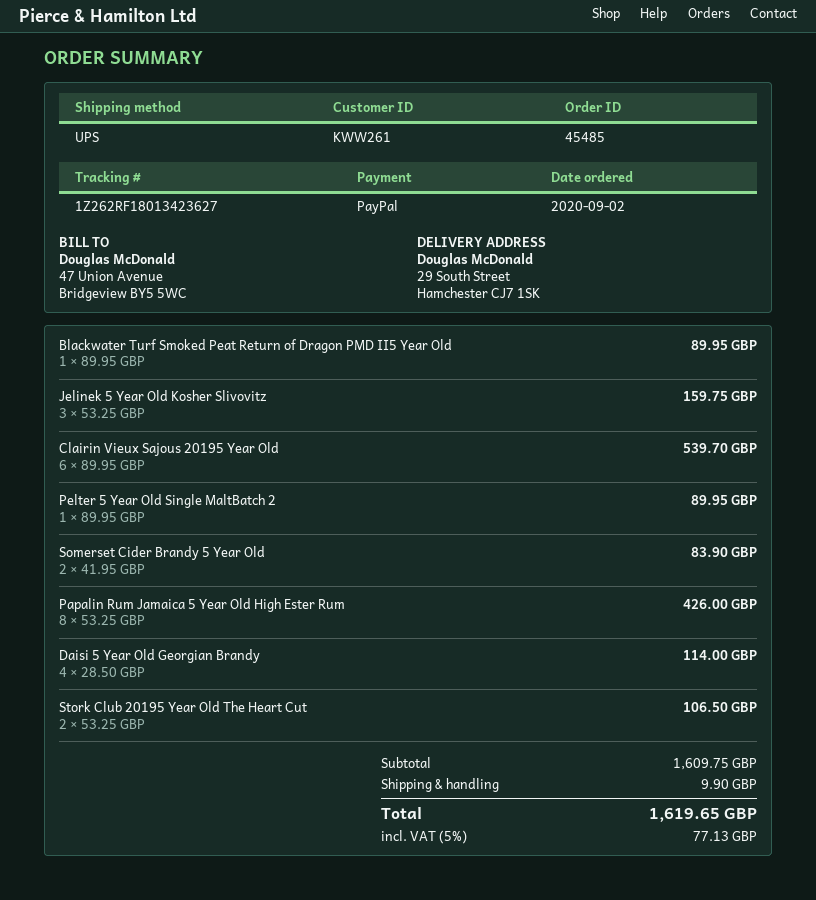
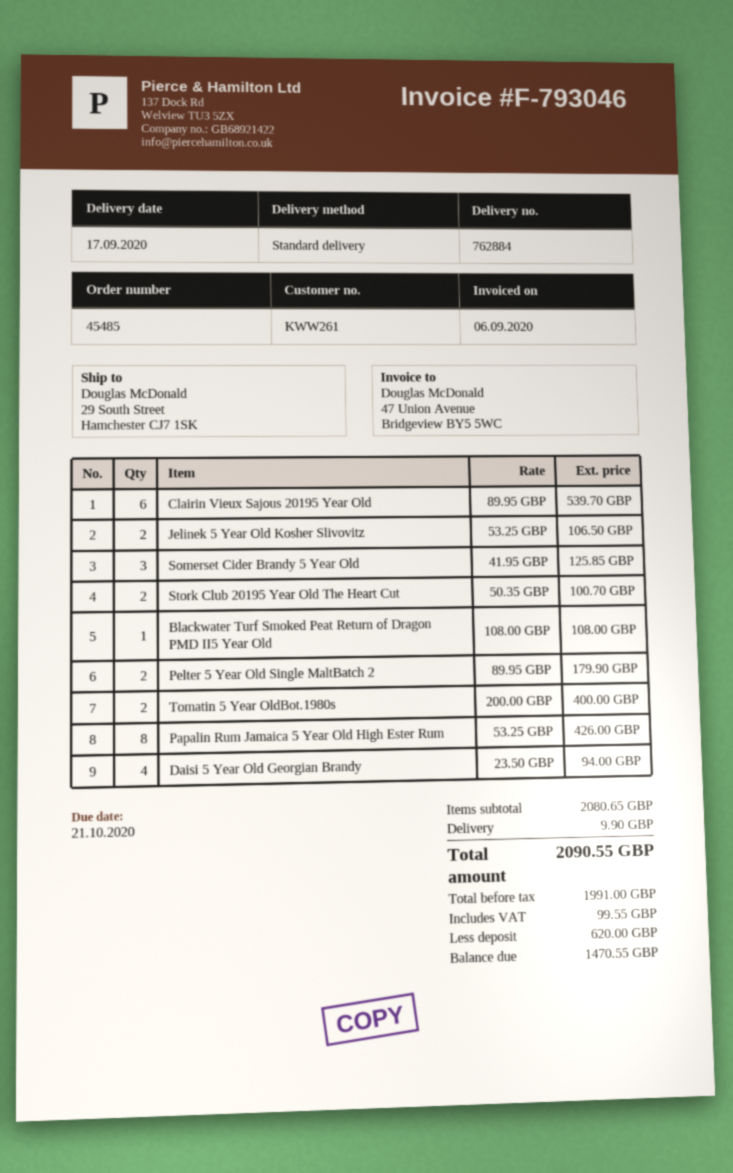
shipping method: UPS -> standard
Blackwater Turf Smoked Peat Return of Dragon PMD II5 Year Old: 1 x 89.95 = 89.95 -> 1 x 108.00 = 108.00
Jelinek 5 Year Old Kosher Slivovitz: 3 x 53.25 = 159.75 -> 2 x 53.25 = 106.50
Pelter 5 Year Old Single MaltBatch 2: 1 x 89.95 = 89.95 -> 2 x 89.95 = 179.90
Somerset Cider Brandy 5 Year Old: 2 x 41.95 = 83.90 -> 3 x 41.95 = 125.85
Daisi 5 Year Old Georgian Brandy: 4 x 28.50 = 114.00 -> 4 x 23.50 = 94.00
Stork Club 20195 Year Old The Heart Cut: 2 x 53.25 = 106.50 -> 2 x 50.35 = 100.70
Tomatin 5 Year OldBot.1980s: none -> 2 x 200.00 = 400.00
subtotal: 1609.75 -> 2080.65
tax: 77.13 -> 99.55
total: 1619.65 -> 2090.55

